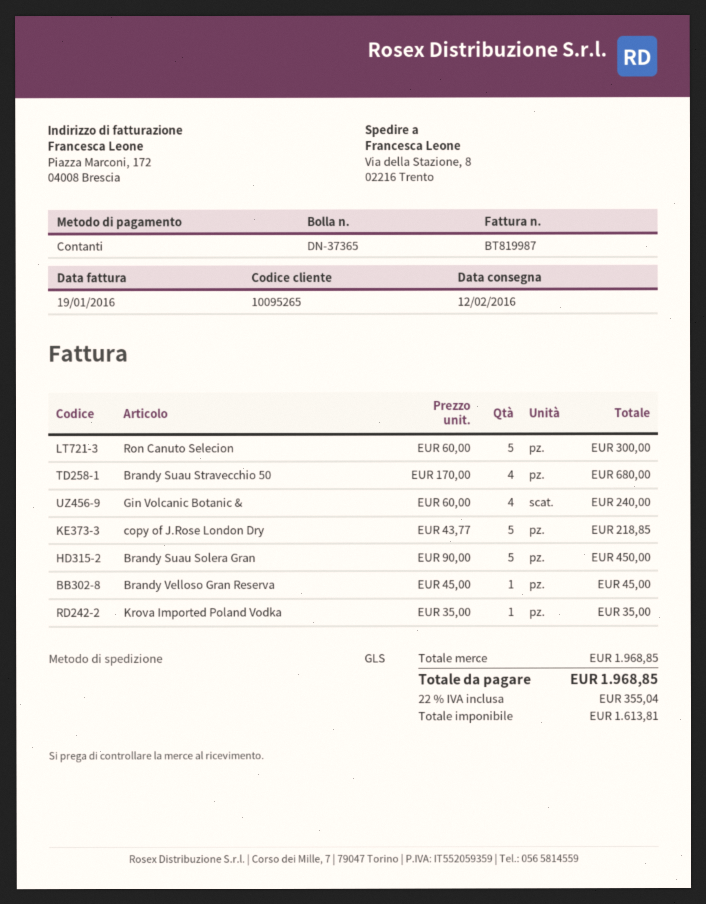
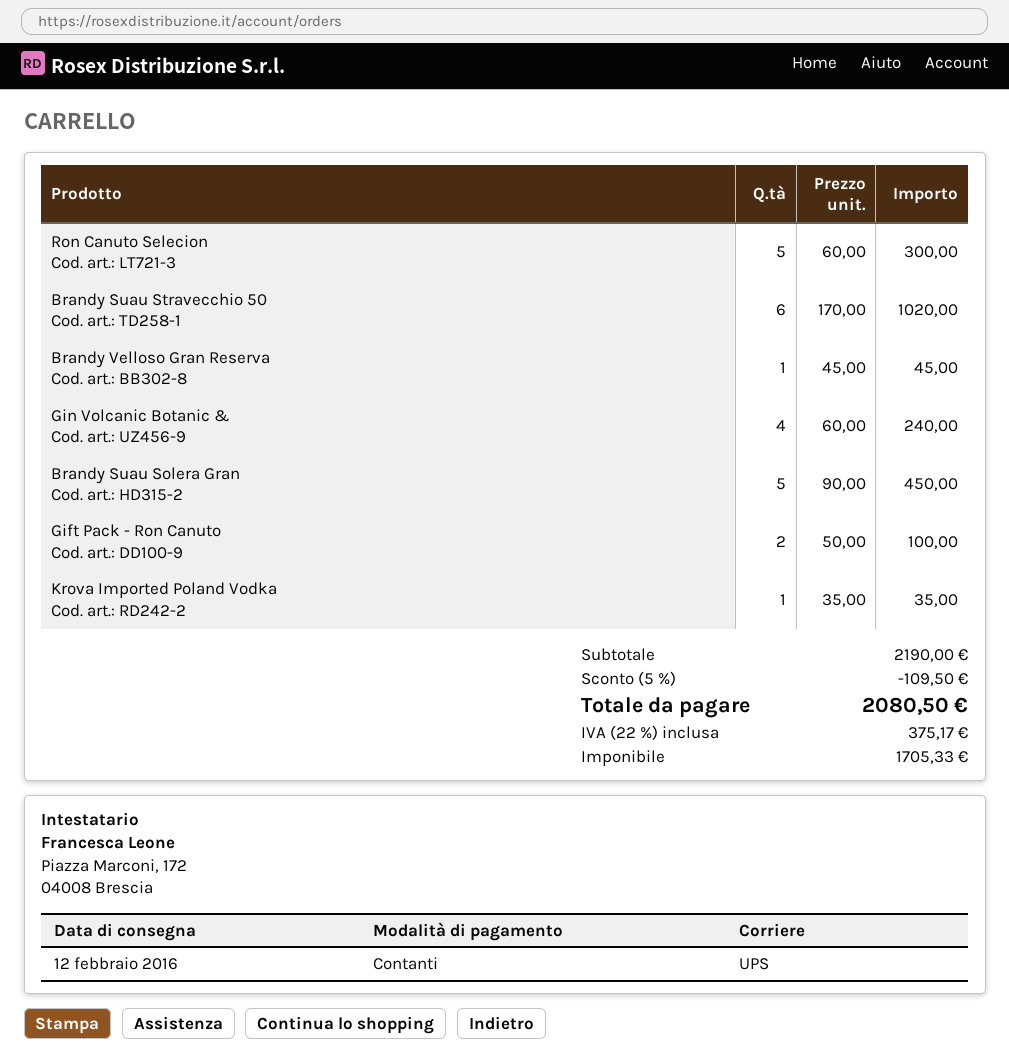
shipping method: GLS -> UPS
Brandy Suau Stravecchio 50: 4 x 170.00 = 680.00 -> 6 x 170.00 = 1020.00
copy of J.Rose London Dry: 5 x 43.77 = 218.85 -> none
Gift Pack - Ron Canuto: none -> 2 x 50.00 = 100.00
subtotal: 1968.85 -> 2190.00
discount: none -> 5% = 109.50
net: 1613.81 -> 1705.33
tax: 22% = 355.04 -> 22% = 375.17
total: 1968.85 -> 2080.50

